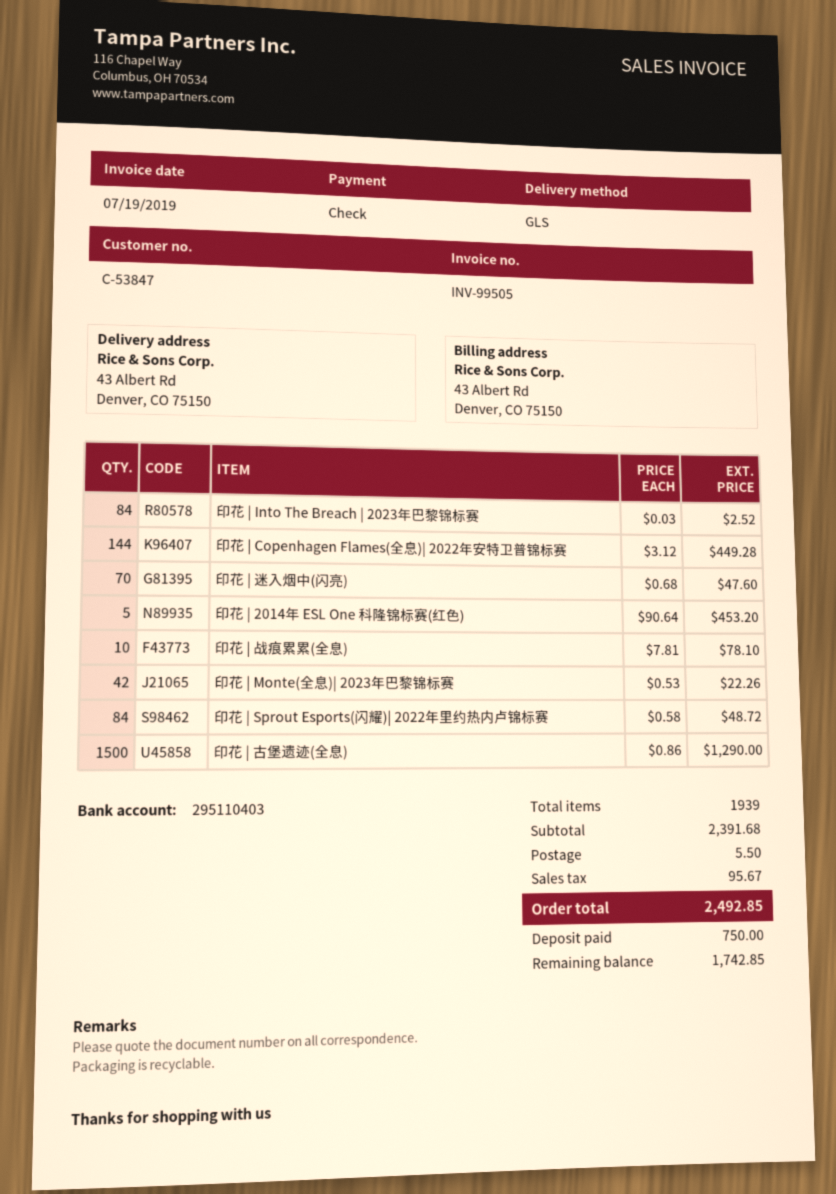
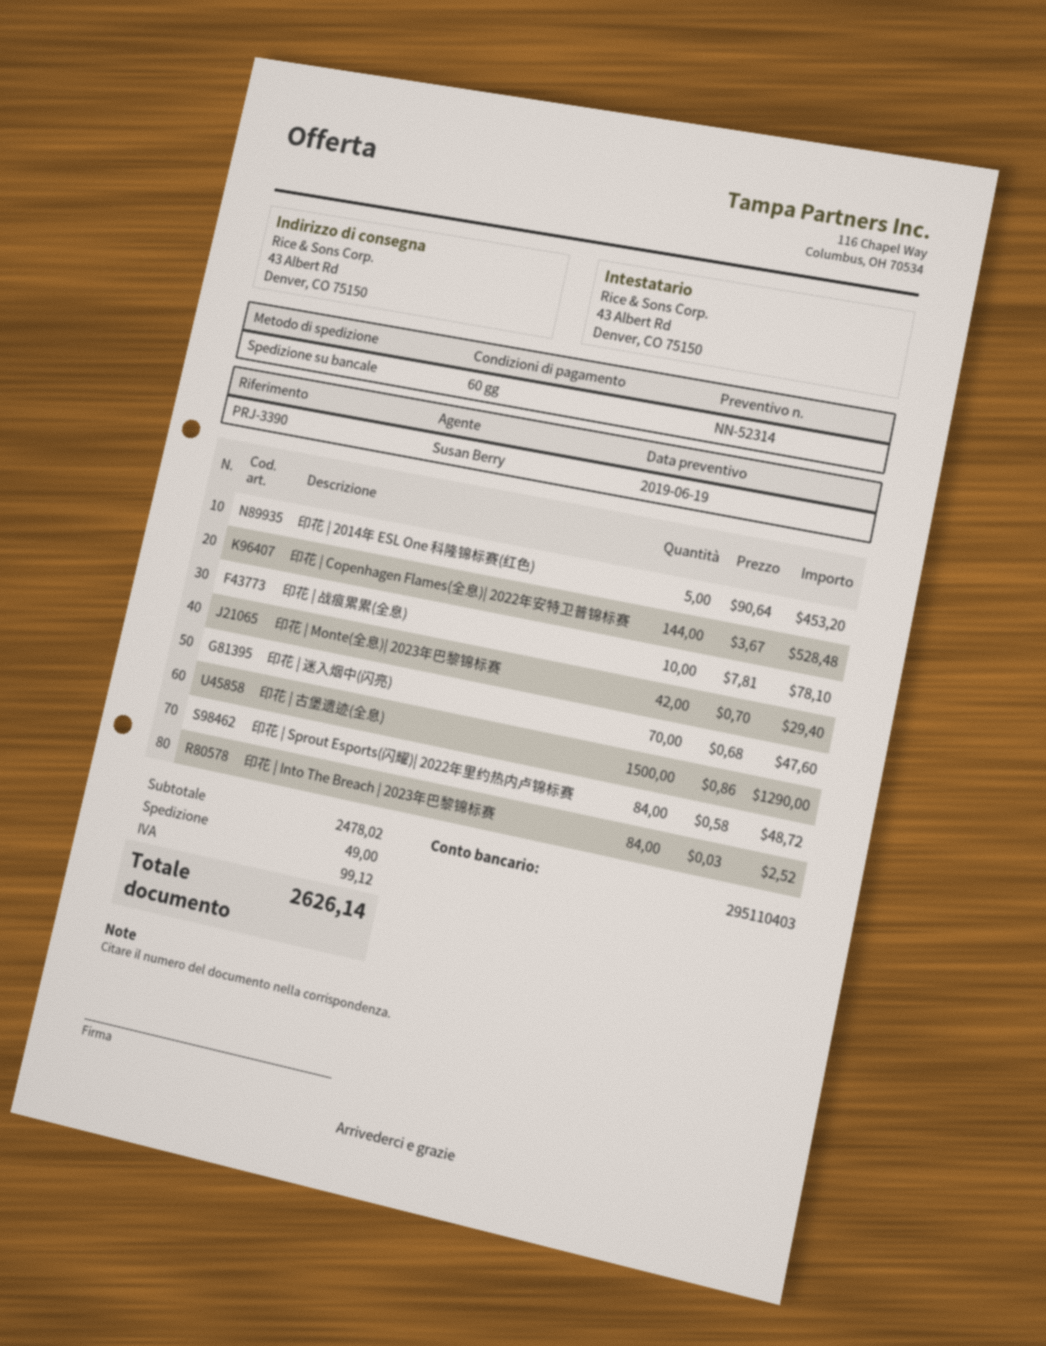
shipping method: GLS -> pallet freight
印花 | Copenhagen Flames(全息)| 2022年安特卫普锦标赛: 144 x 3.12 = 449.28 -> 144 x 3.67 = 528.48
印花 | Monte(全息)| 2023年巴黎锦标赛: 42 x 0.53 = 22.26 -> 42 x 0.70 = 29.40
subtotal: 2391.68 -> 2478.02
shipping: 5.50 -> 49.00
tax: 95.67 -> 99.12
total: 2492.85 -> 2626.14

